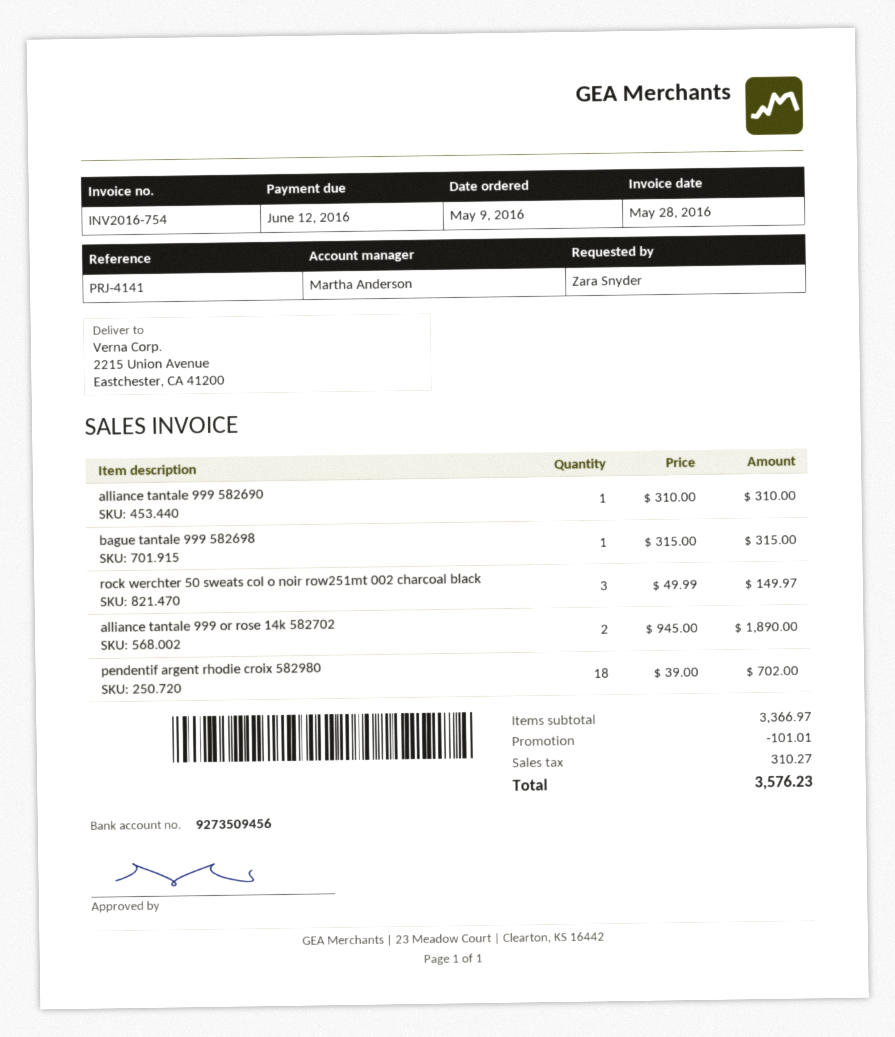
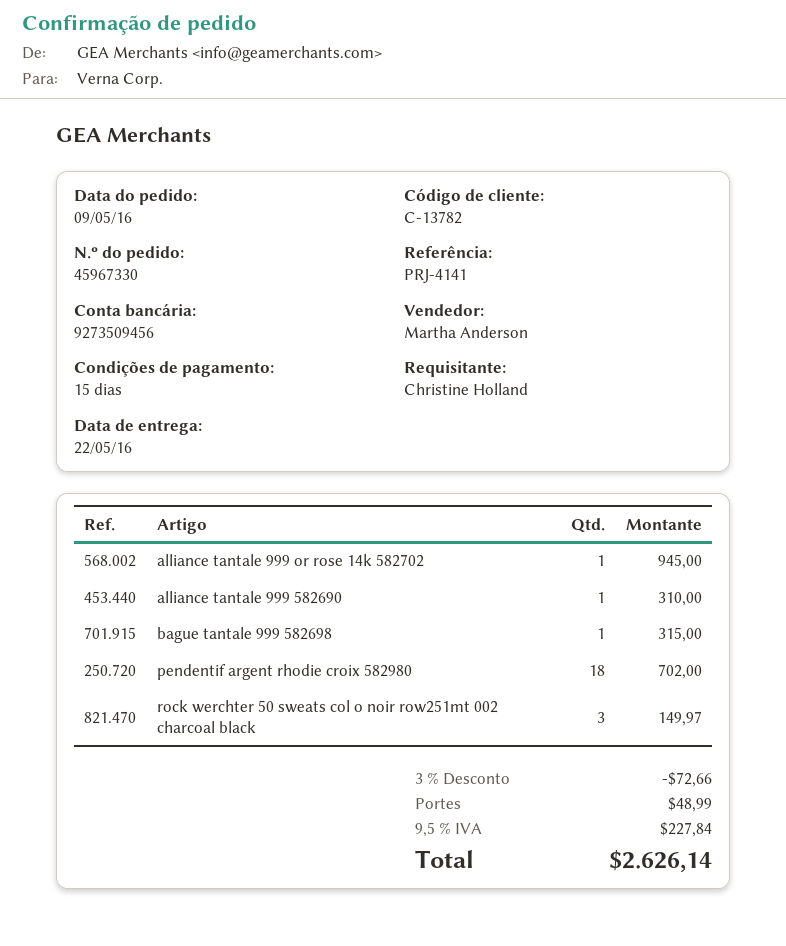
ordered by: Zara Snyder -> Christine Holland
alliance tantale 999 or rose 14k 582702: 2 for 1890.00 -> 1 for 945.00
discount: 101.01 -> 72.66
shipping: none -> 48.99
tax: 310.27 -> 227.84
total: 3576.23 -> 2626.14

